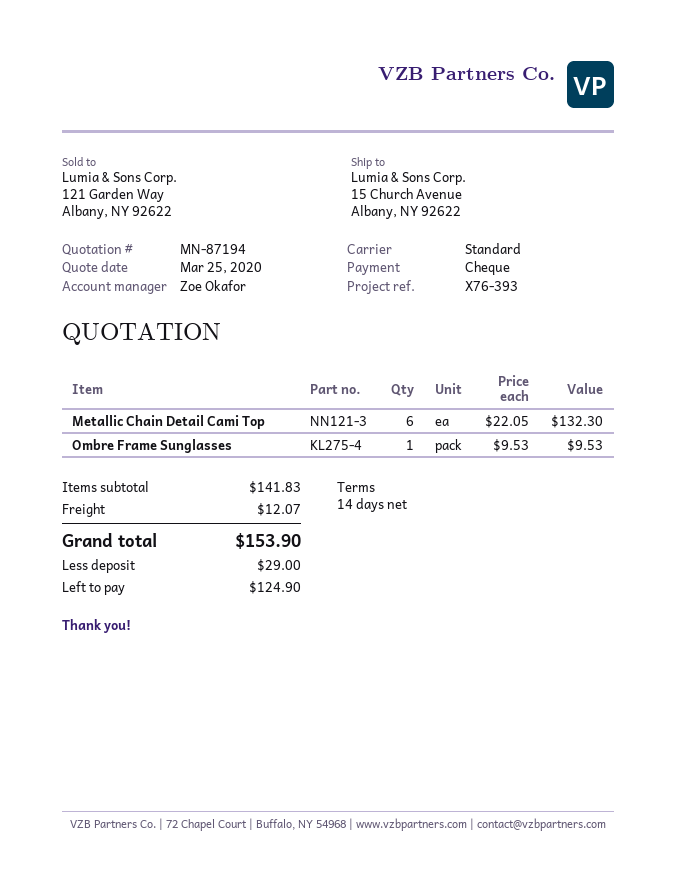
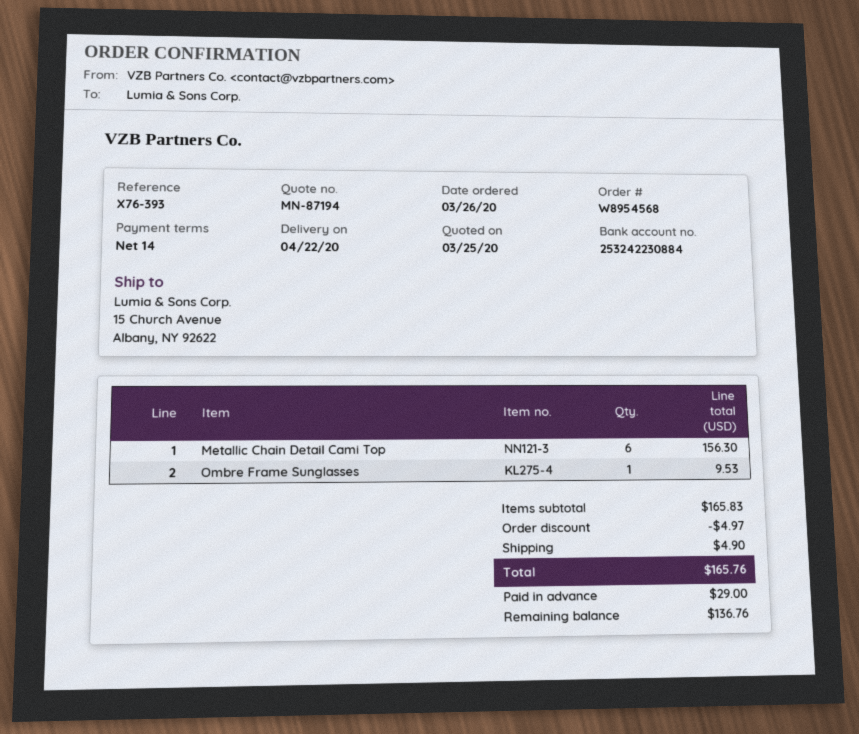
Metallic Chain Detail Cami Top: 6 for 132.30 -> 6 for 156.30
subtotal: 141.83 -> 165.83
discount: none -> 4.97
shipping: 12.07 -> 4.90
total: 153.90 -> 165.76
balance: 124.90 -> 136.76

